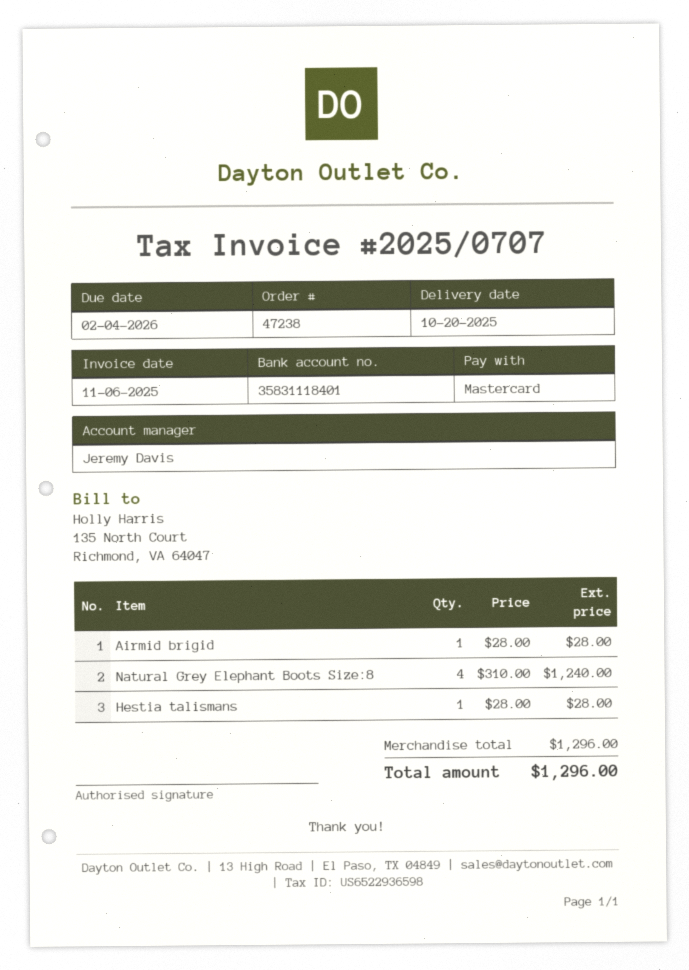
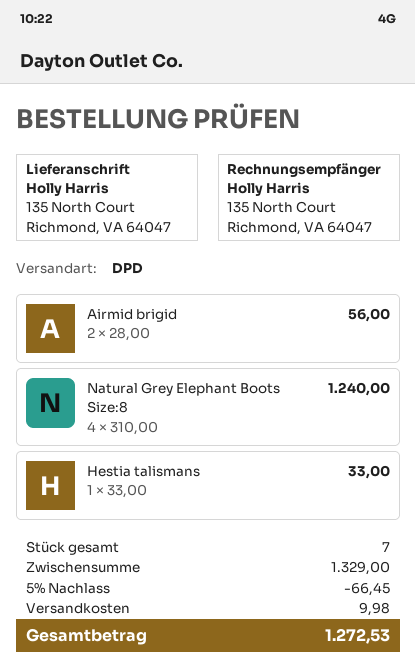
Airmid brigid: 1 x 28.00 = 28.00 -> 2 x 28.00 = 56.00
Hestia talismans: 1 x 28.00 = 28.00 -> 1 x 33.00 = 33.00
subtotal: 1296.00 -> 1329.00
discount: none -> 5% = 66.45
shipping: none -> 9.98
total: 1296.00 -> 1272.53

